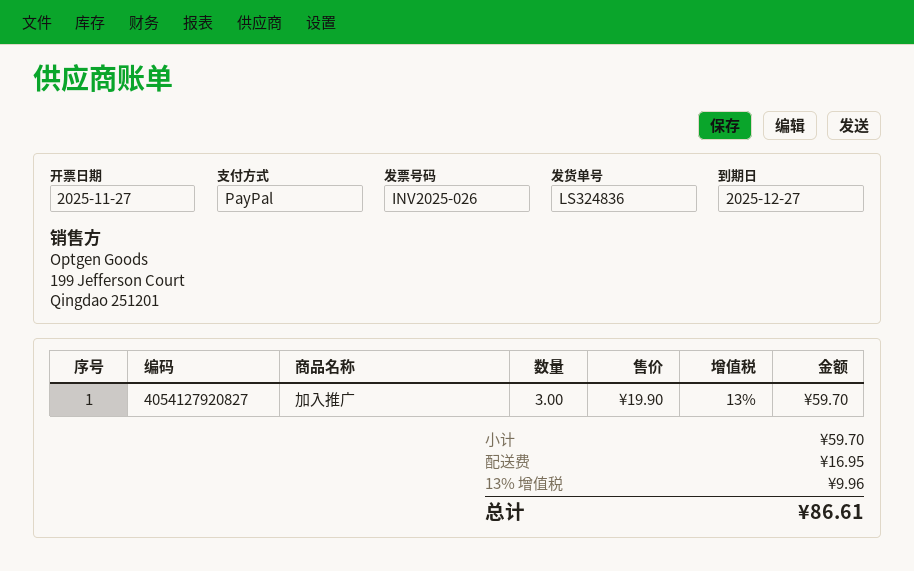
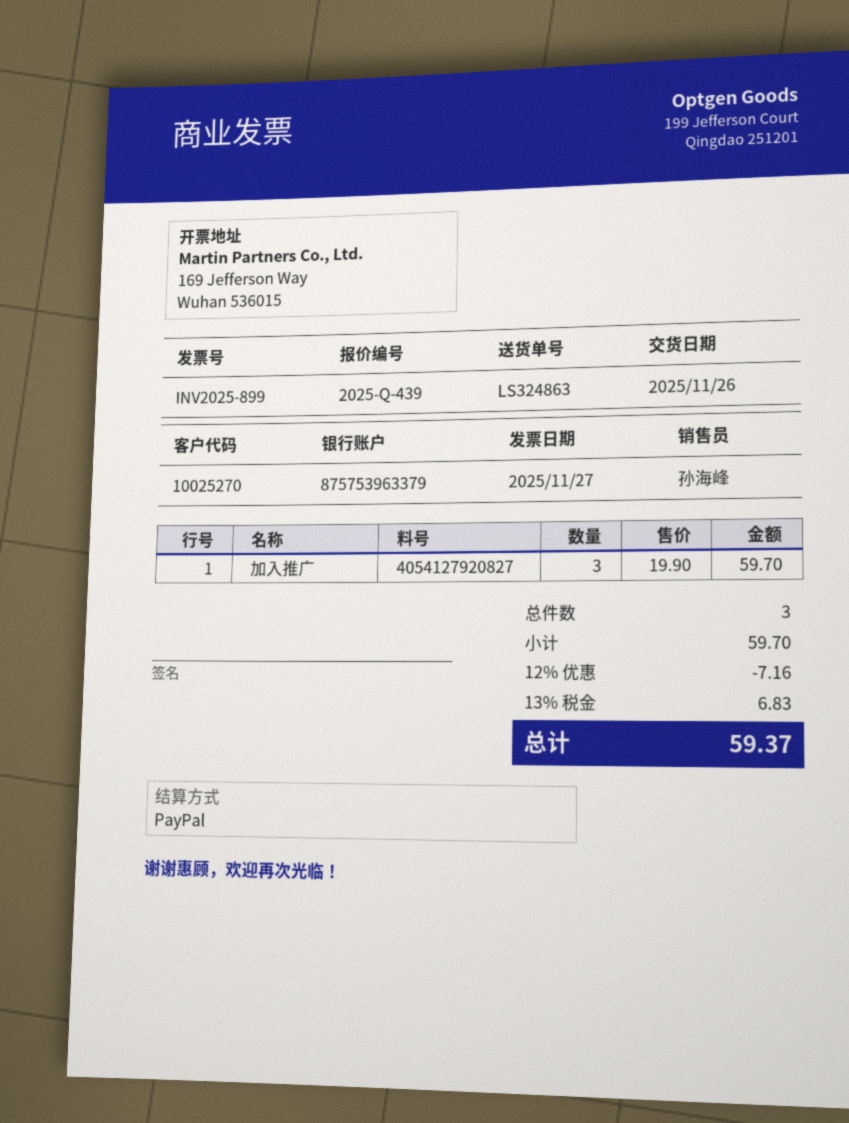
delivery note number: LS324836 -> LS324863
invoice number: INV2025-026 -> INV2025-899
discount: none -> 12% = 7.16
shipping: 16.95 -> none
tax: 13% = 9.96 -> 13% = 6.83
total: 86.61 -> 59.37

